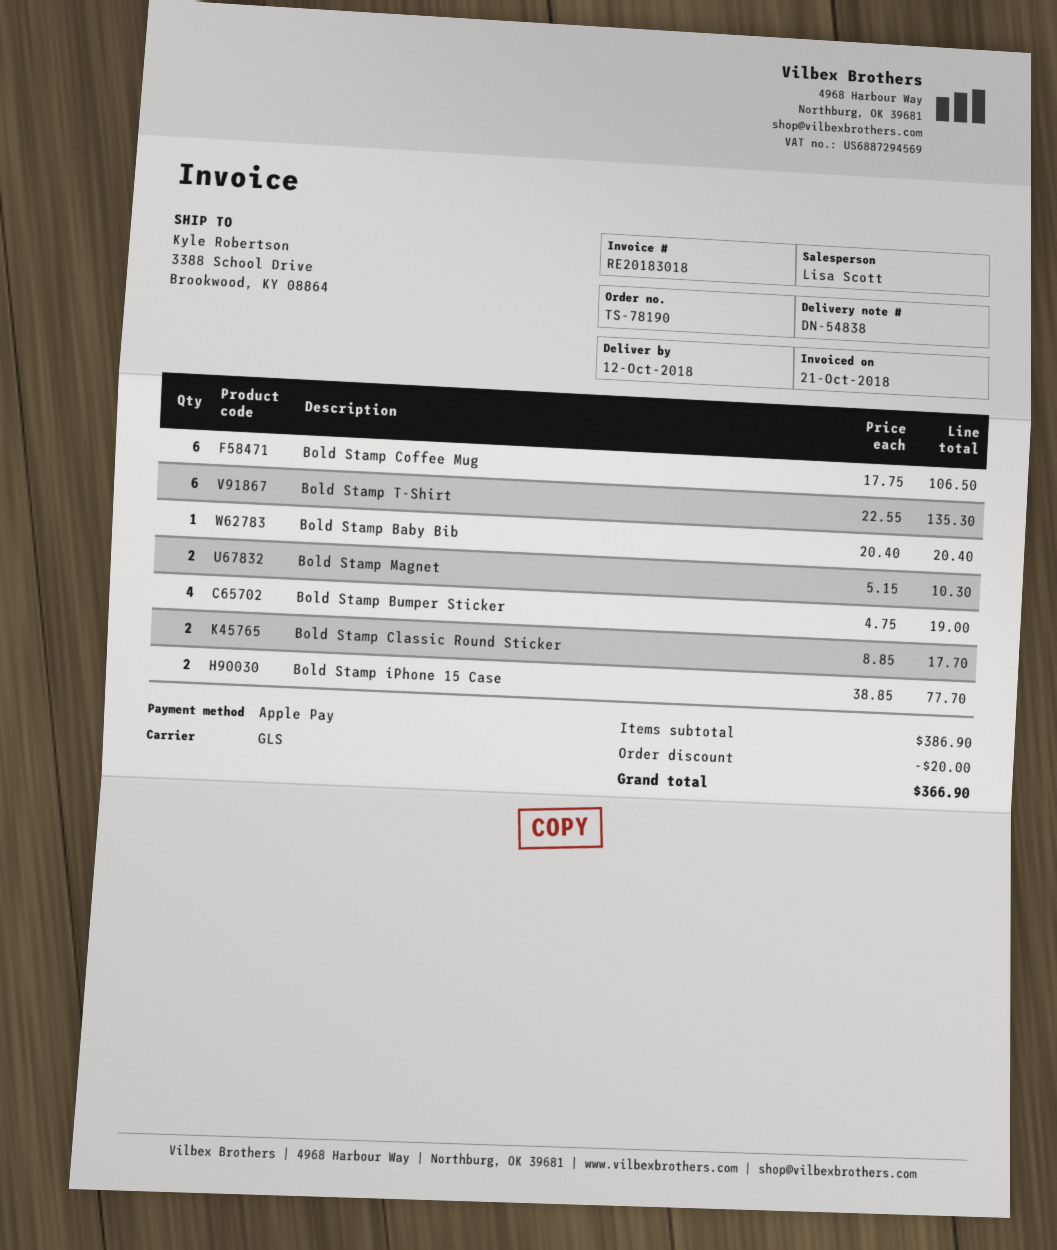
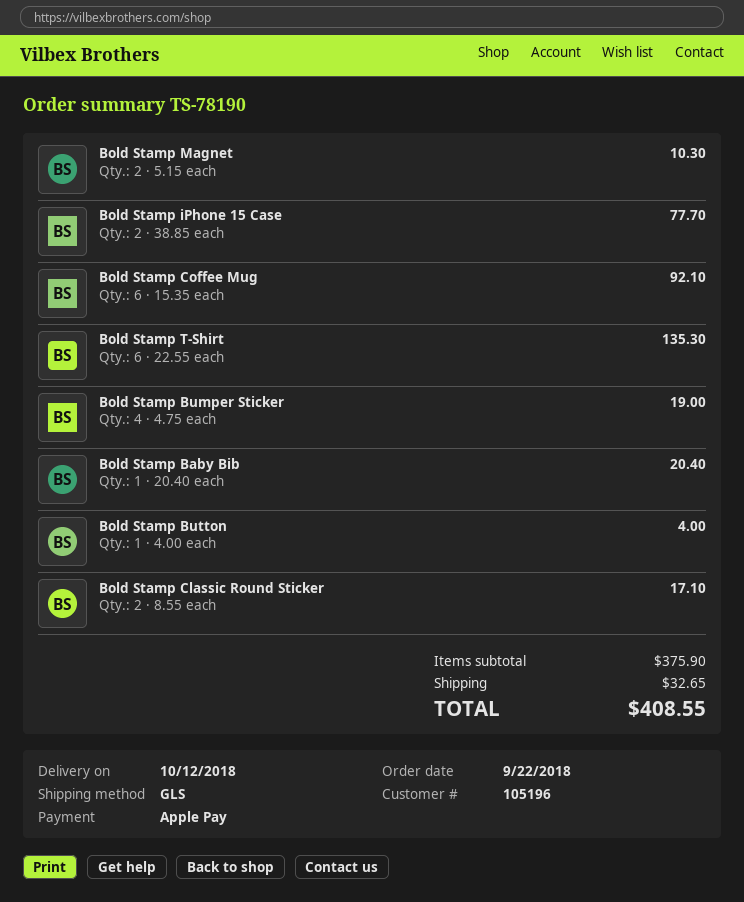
Bold Stamp Coffee Mug: 6 x 17.75 = 106.50 -> 6 x 15.35 = 92.10
Bold Stamp Classic Round Sticker: 2 x 8.85 = 17.70 -> 2 x 8.55 = 17.10
Bold Stamp Button: none -> 1 x 4.00 = 4.00
subtotal: 386.90 -> 375.90
discount: 20.00 -> none
shipping: none -> 32.65
total: 366.90 -> 408.55

